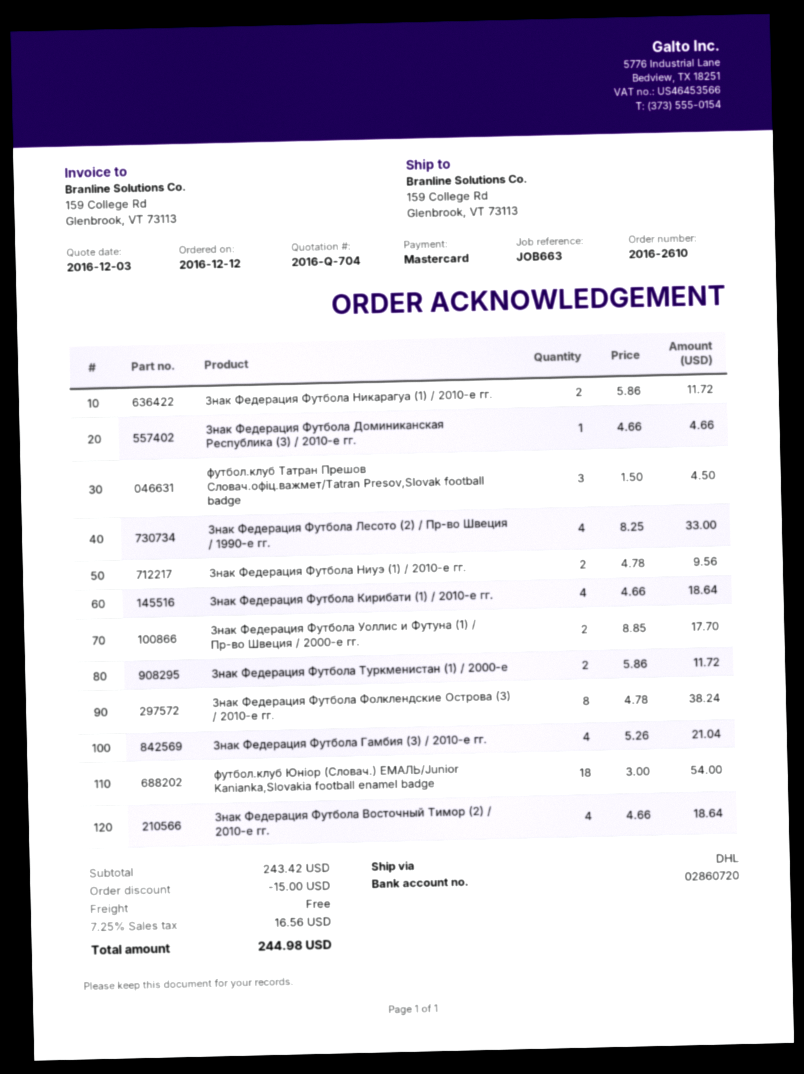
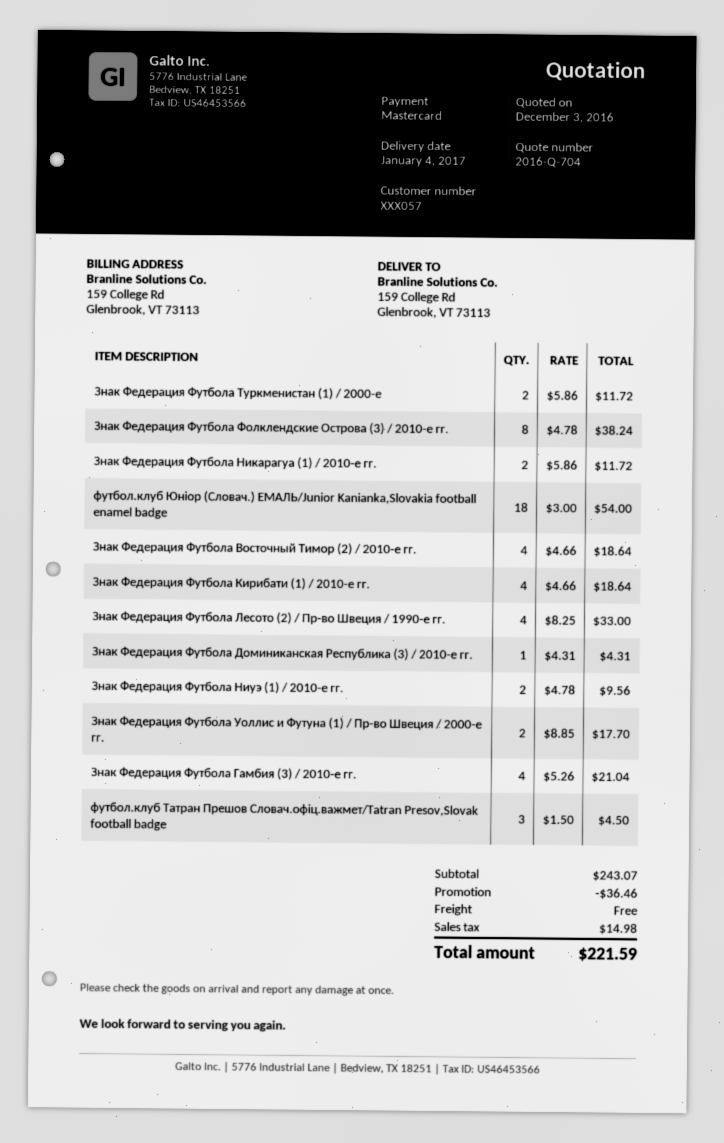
Знак Федерация Футбола Доминиканская Республика (3) / 2010-е гг.: 1 x 4.66 = 4.66 -> 1 x 4.31 = 4.31
subtotal: 243.42 -> 243.07
discount: 15.00 -> 36.46
tax: 16.56 -> 14.98
total: 244.98 -> 221.59

